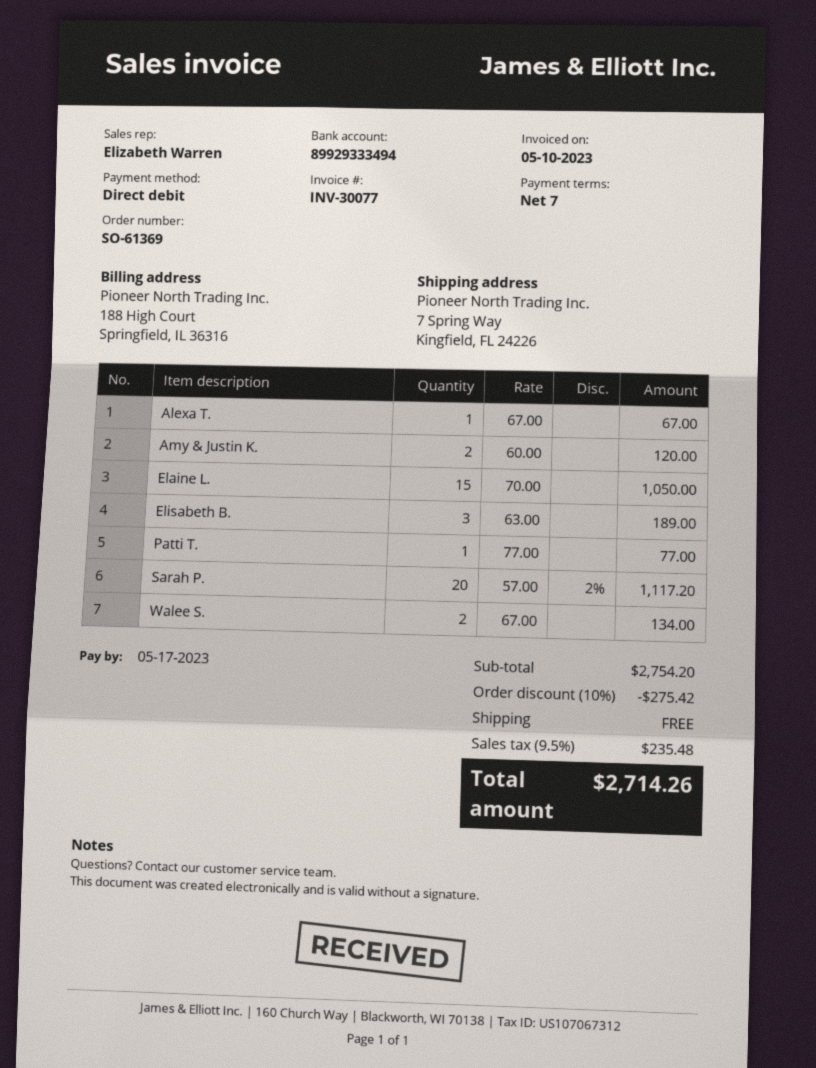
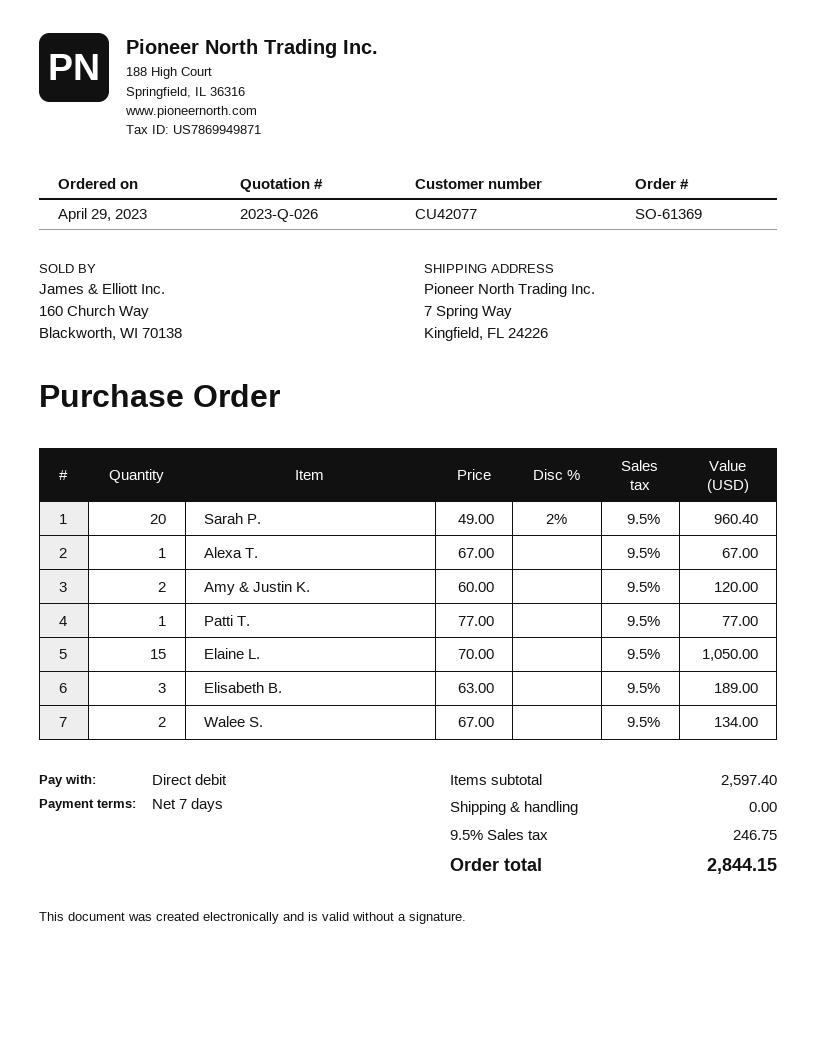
Sarah P.: 20 x 57.00 - 2% = 1117.20 -> 20 x 49.00 - 2% = 960.40
subtotal: 2754.20 -> 2597.40
discount: 10% = 275.42 -> none
tax: 9.5% = 235.48 -> 9.5% = 246.75
total: 2714.26 -> 2844.15

